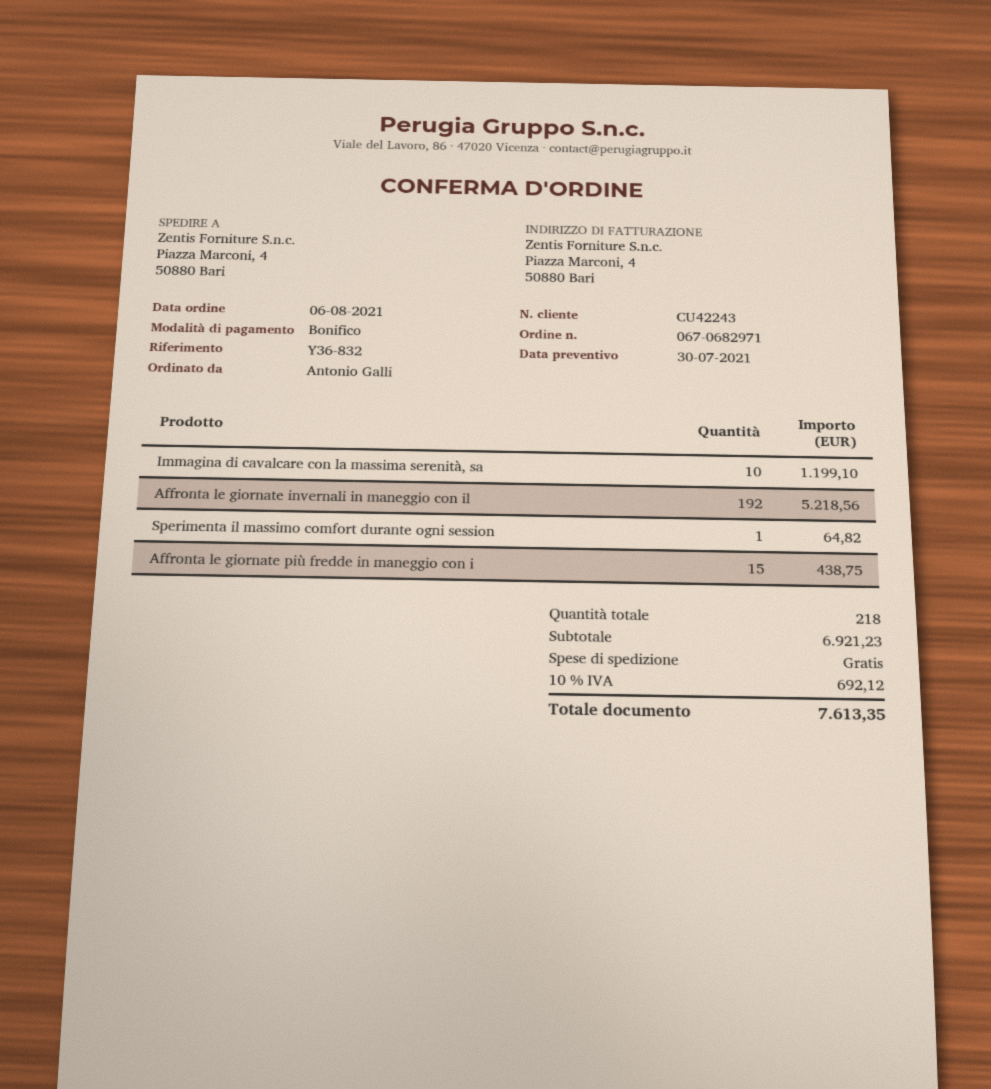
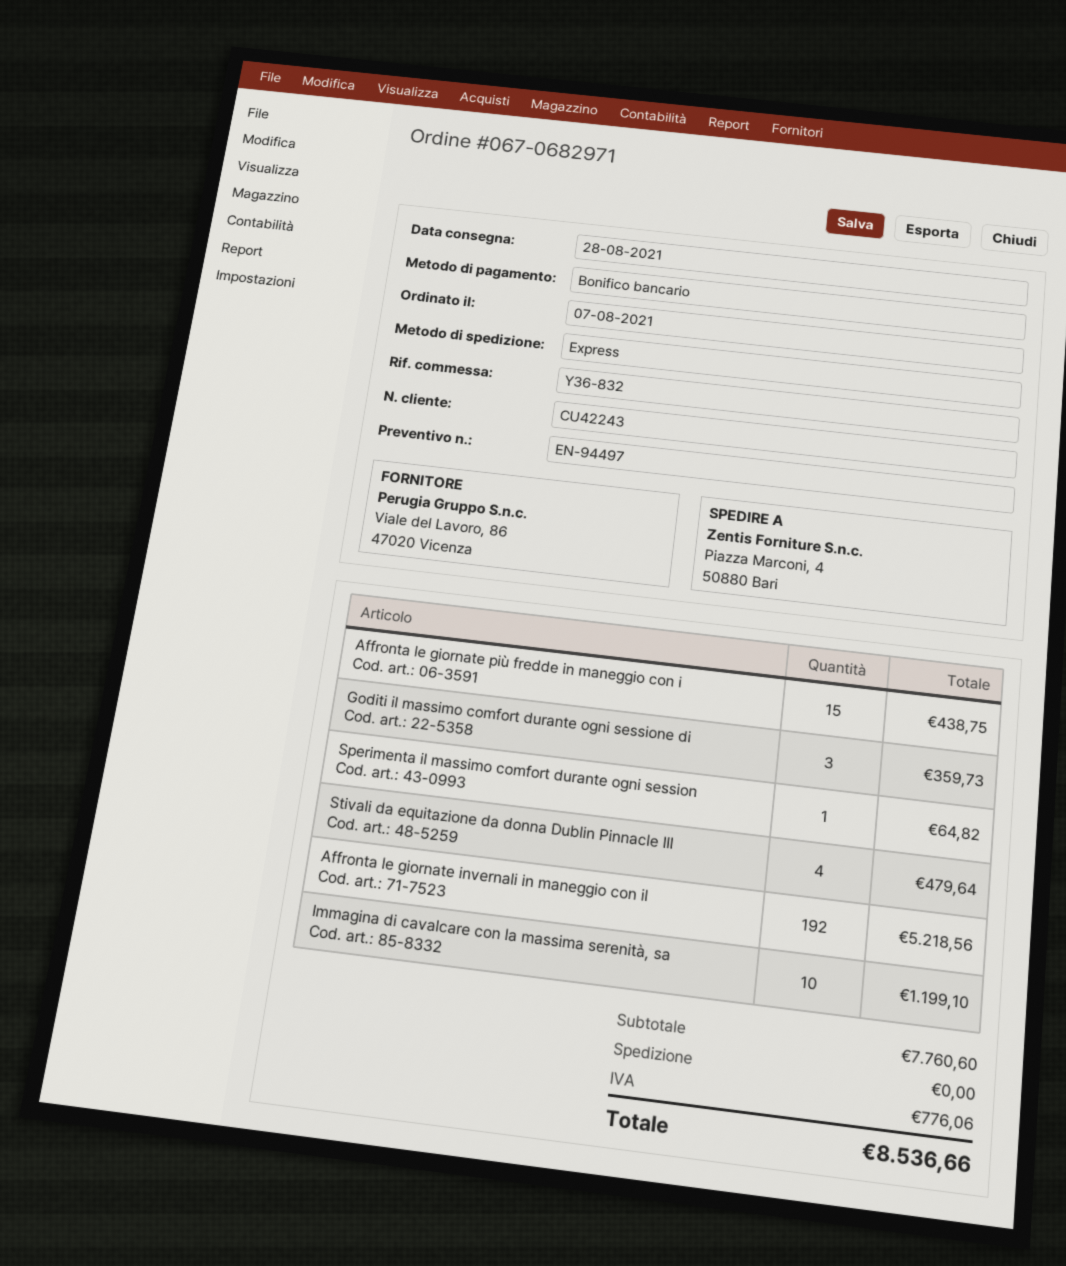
order date: 2021-08-06 -> 2021-08-07
Goditi il massimo comfort durante ogni sessione di: none -> 3 for 359.73
Stivali da equitazione da donna Dublin Pinnacle III: none -> 4 for 479.64
subtotal: 6921.23 -> 7760.60
tax: 692.12 -> 776.06
total: 7613.35 -> 8536.66

